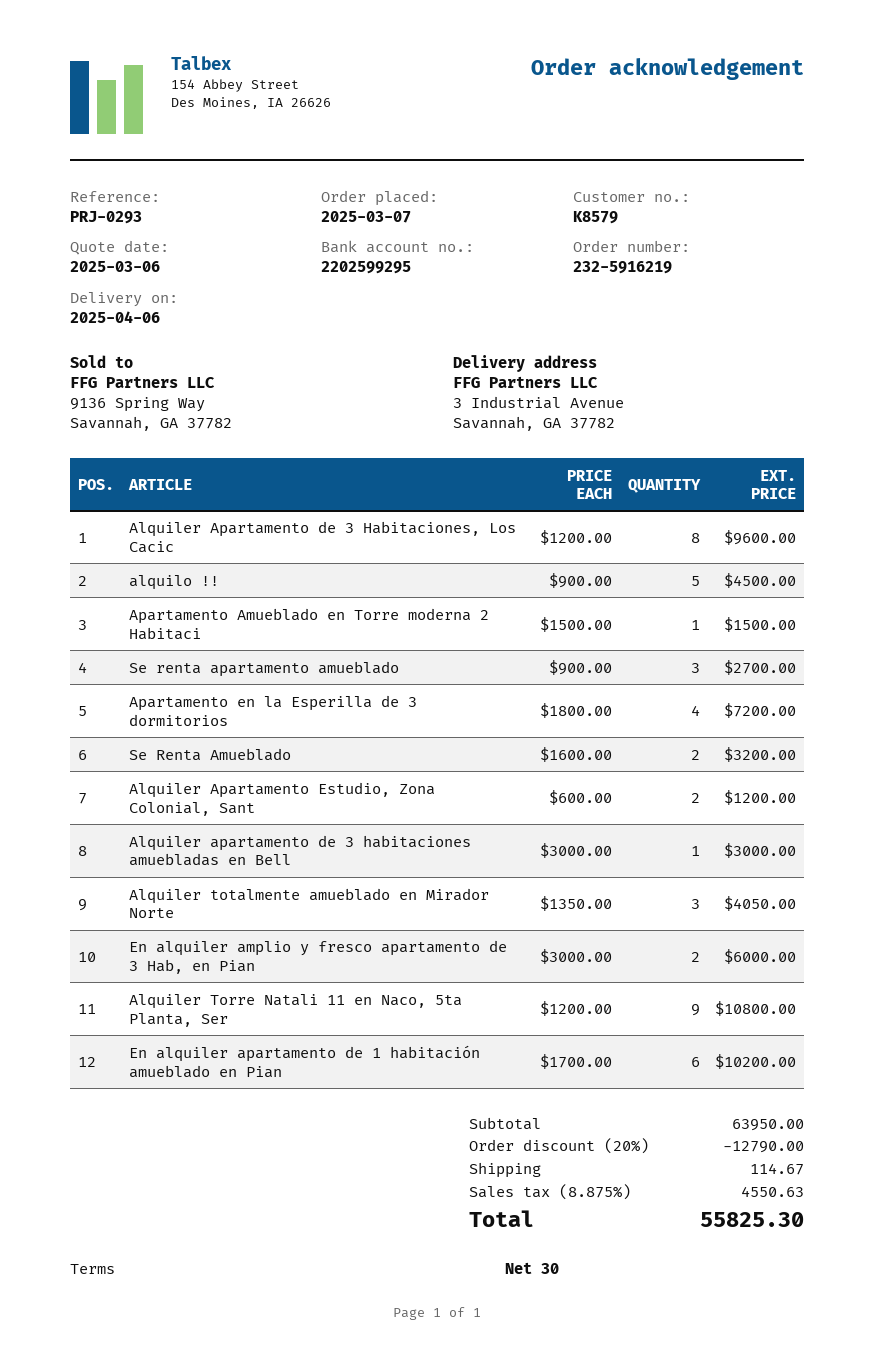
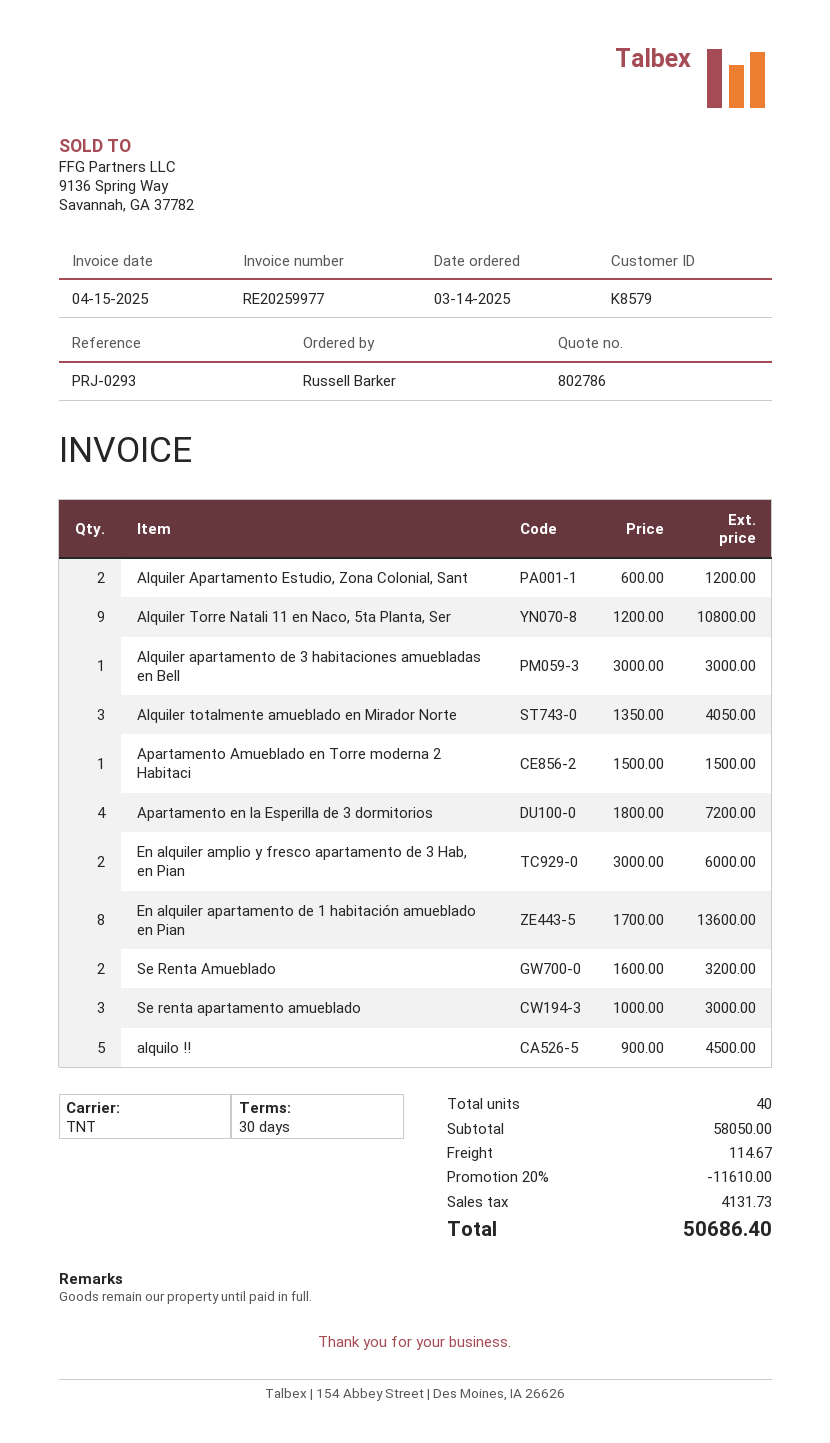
order date: 2025-03-07 -> 2025-03-14
Alquiler Apartamento de 3 Habitaciones, Los Cacic: 8 x 1200.00 = 9600.00 -> none
Se renta apartamento amueblado: 3 x 900.00 = 2700.00 -> 3 x 1000.00 = 3000.00
En alquiler apartamento de 1 habitación amueblado en Pian: 6 x 1700.00 = 10200.00 -> 8 x 1700.00 = 13600.00
subtotal: 63950.00 -> 58050.00
discount: 20% = 12790.00 -> 20% = 11610.00
tax: 4550.63 -> 4131.73
total: 55825.30 -> 50686.40

